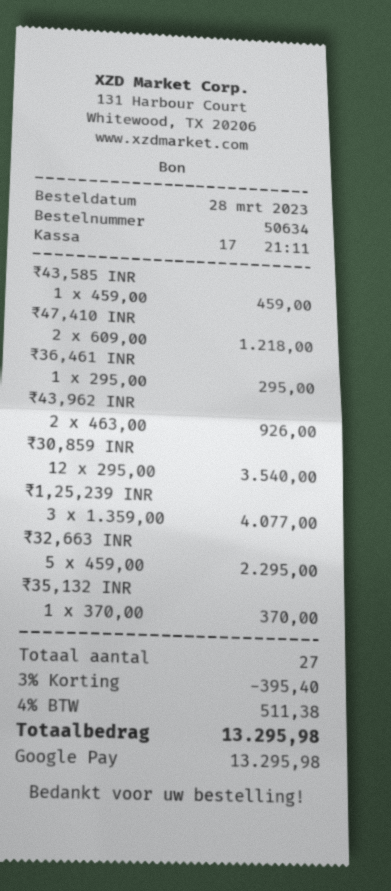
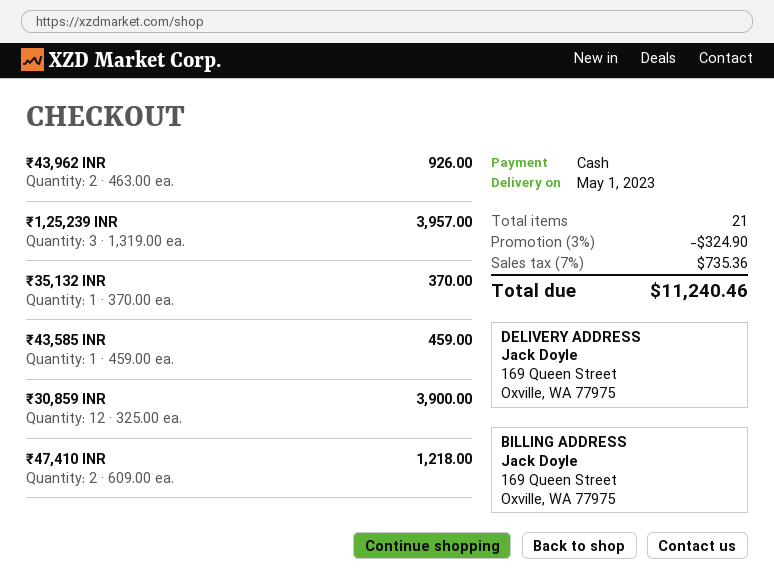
payment method: Google Pay -> cash
₹36,461 INR: 1 x 295.00 = 295.00 -> none
₹30,859 INR: 12 x 295.00 = 3540.00 -> 12 x 325.00 = 3900.00
₹1,25,239 INR: 3 x 1359.00 = 4077.00 -> 3 x 1319.00 = 3957.00
₹32,663 INR: 5 x 459.00 = 2295.00 -> none
total quantity: 27 -> 21
discount: 3% = 395.40 -> 3% = 324.90
tax: 4% = 511.38 -> 7% = 735.36
total: 13295.98 -> 11240.46

